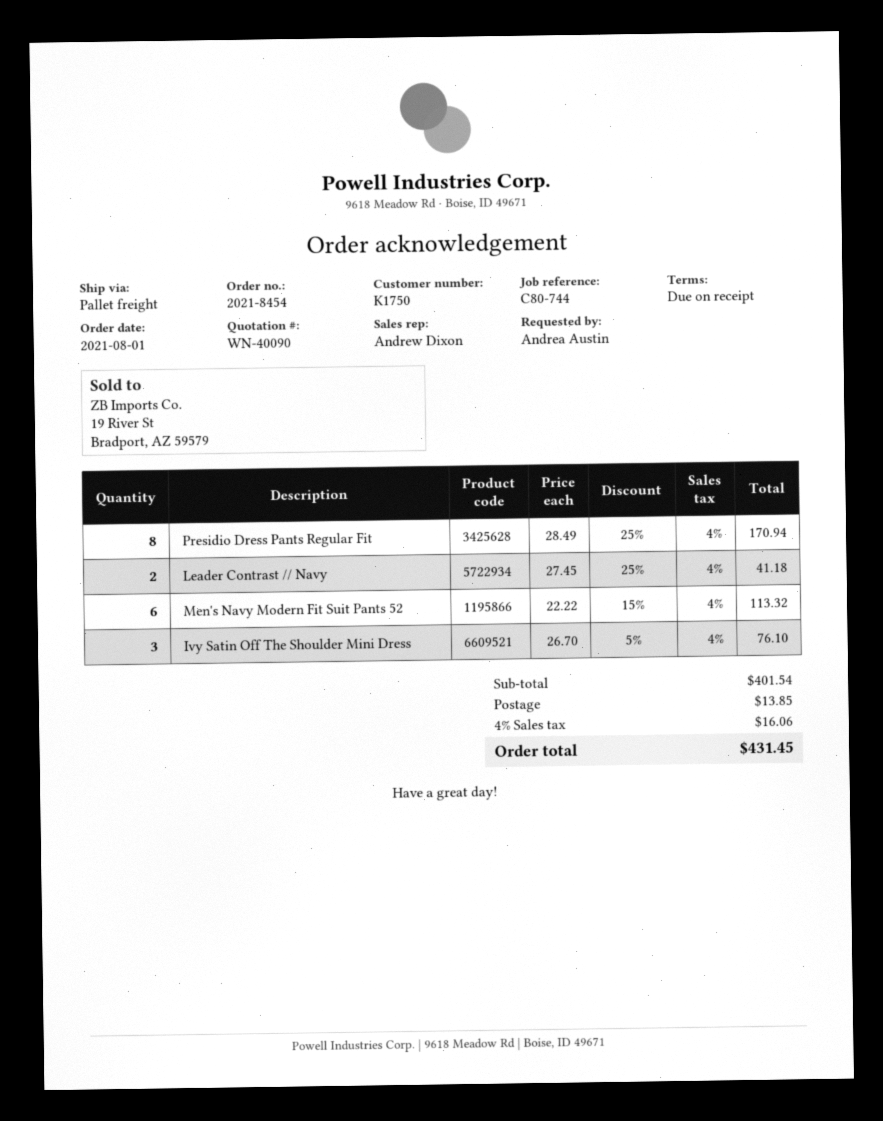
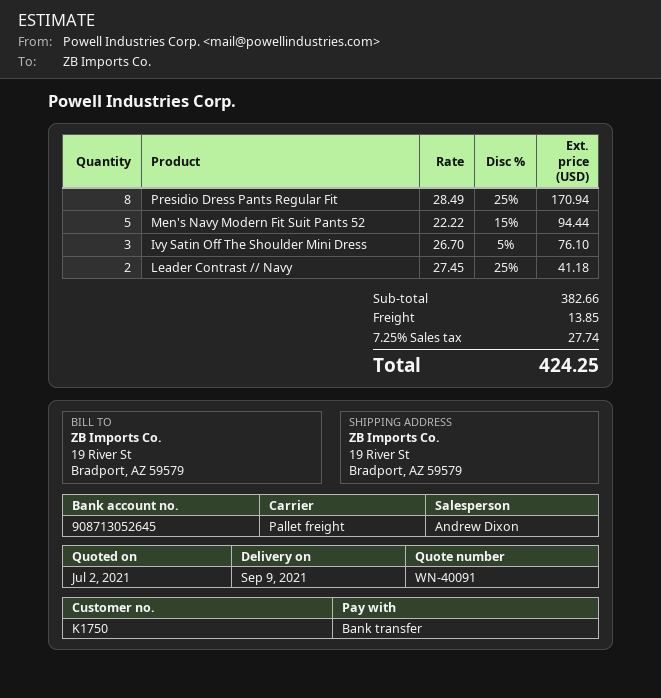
quote number: WN-40090 -> WN-40091
Men's Navy Modern Fit Suit Pants 52: 6 x 22.22 - 15% = 113.32 -> 5 x 22.22 - 15% = 94.44
subtotal: 401.54 -> 382.66
tax: 4% = 16.06 -> 7.25% = 27.74
total: 431.45 -> 424.25

